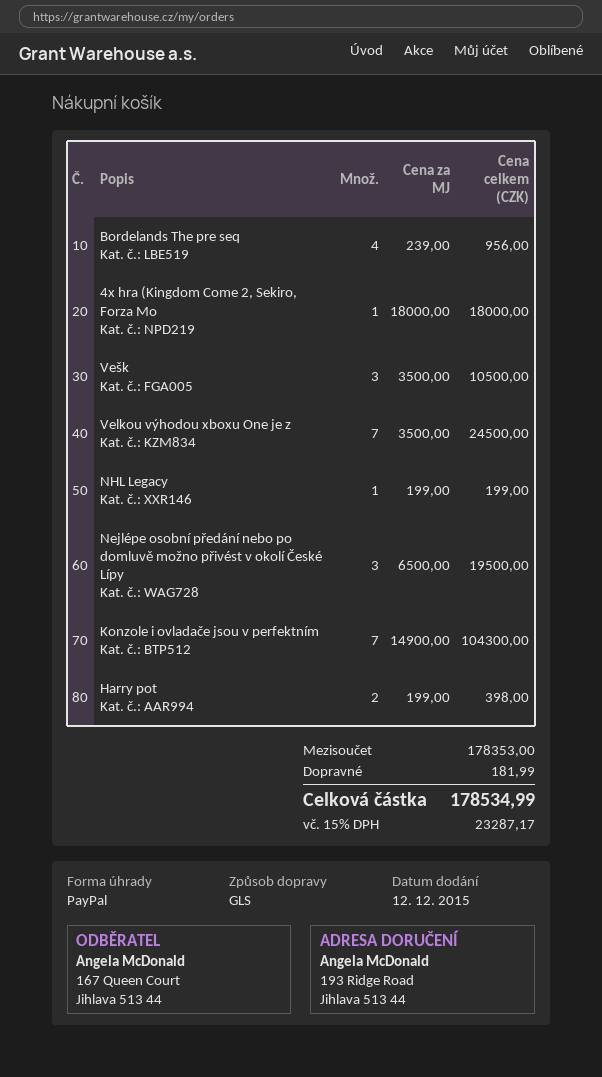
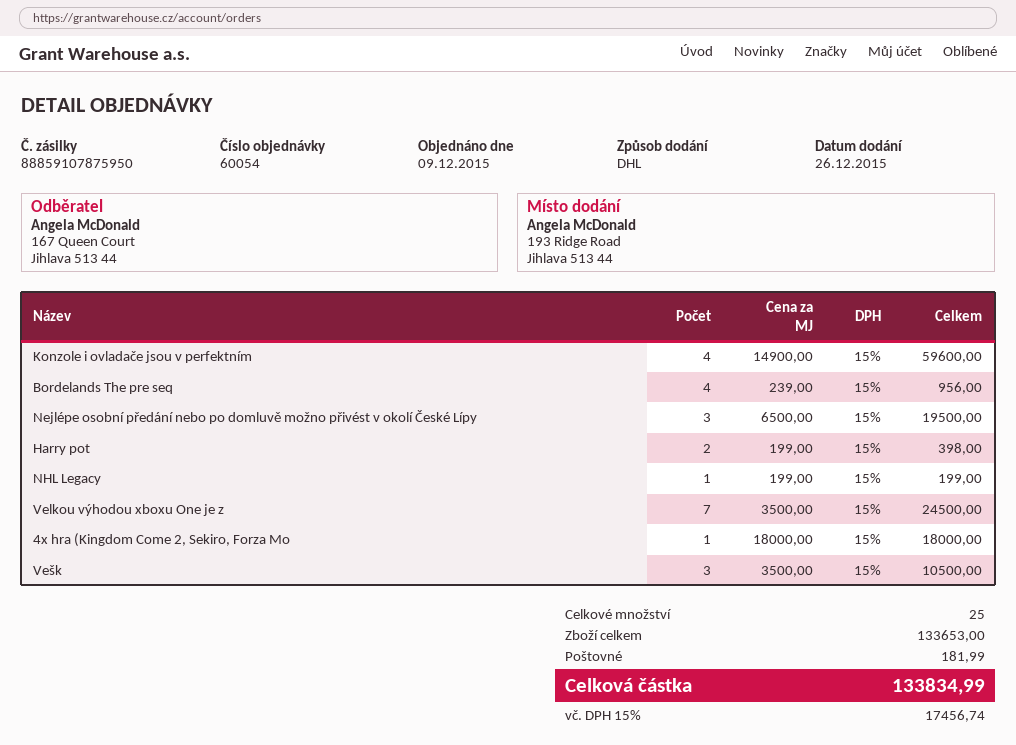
delivery date: 2015-12-12 -> 2015-12-26
shipping method: GLS -> DHL
Konzole i ovladače jsou v perfektním: 7 x 14900.00 = 104300.00 -> 4 x 14900.00 = 59600.00
subtotal: 178353.00 -> 133653.00
tax: 15% = 23287.17 -> 15% = 17456.74
total: 178534.99 -> 133834.99

